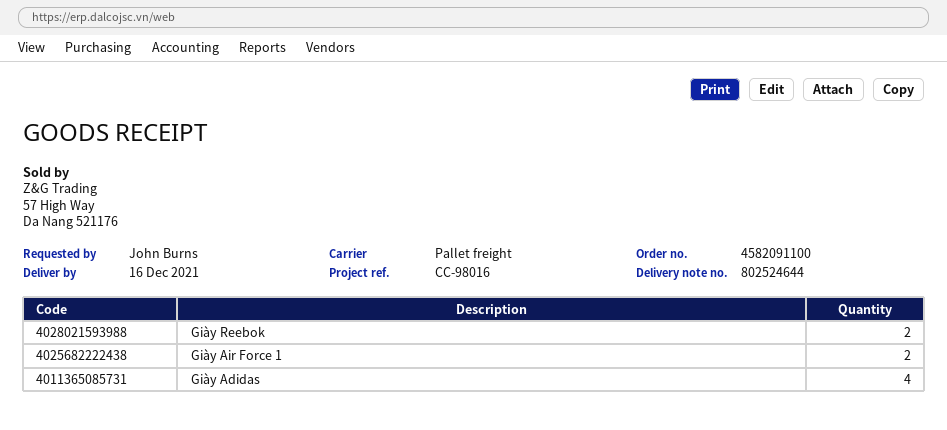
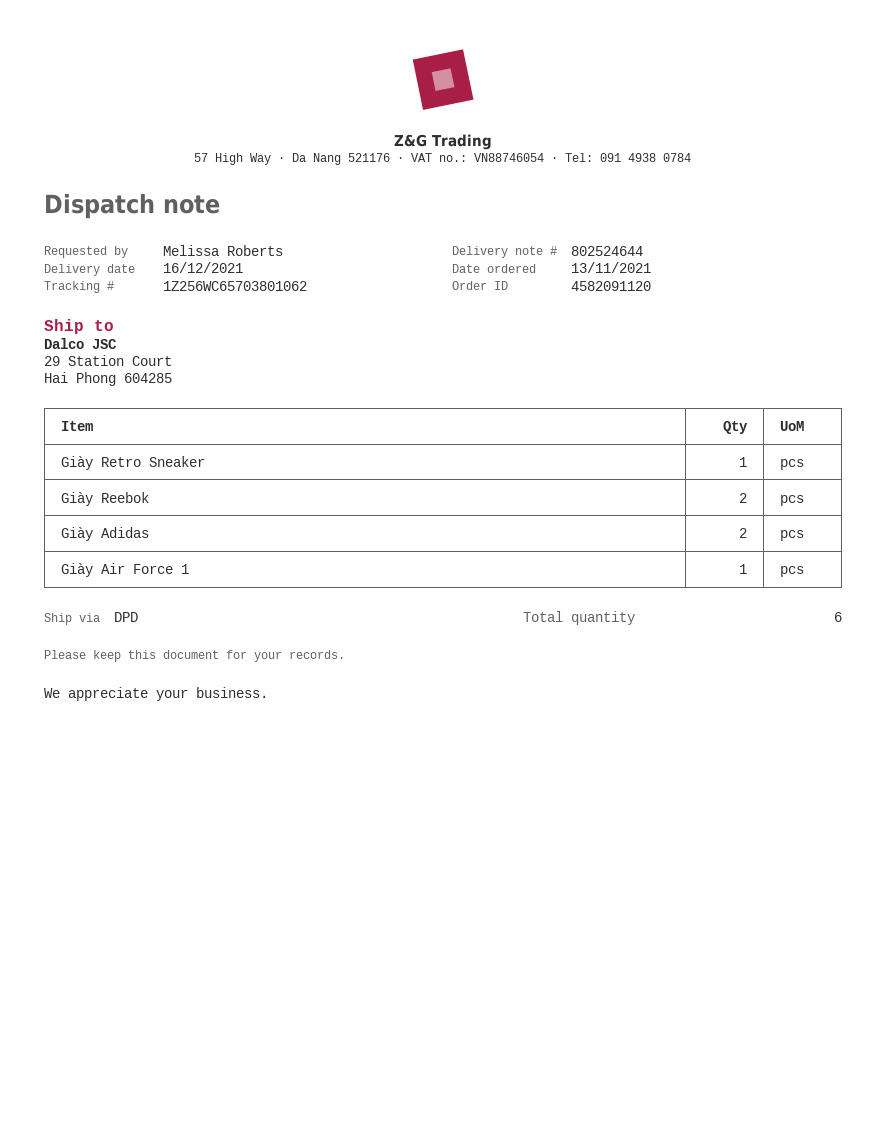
order number: 4582091100 -> 4582091120
ordered by: John Burns -> Melissa Roberts
shipping method: pallet freight -> DPD
Giày Air Force 1: 2 -> 1
Giày Adidas: 4 -> 2
Giày Retro Sneaker: none -> 1

